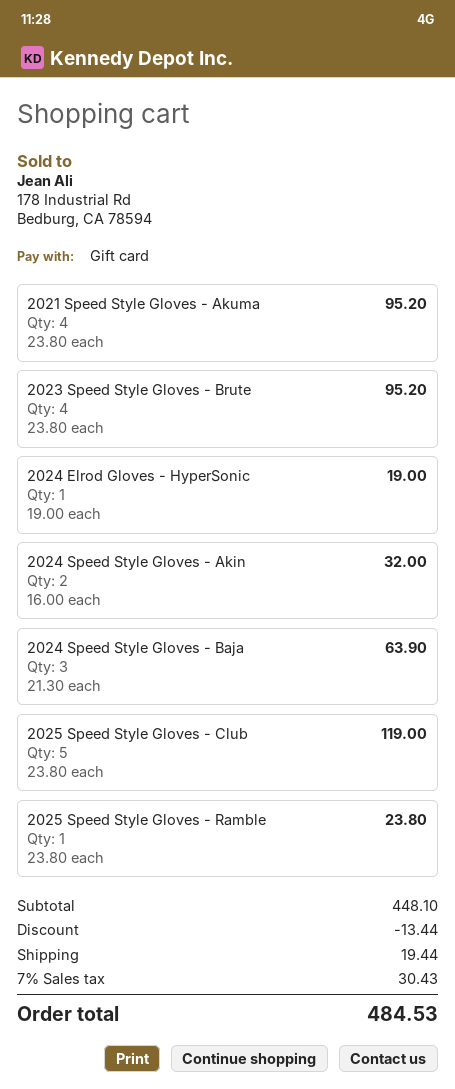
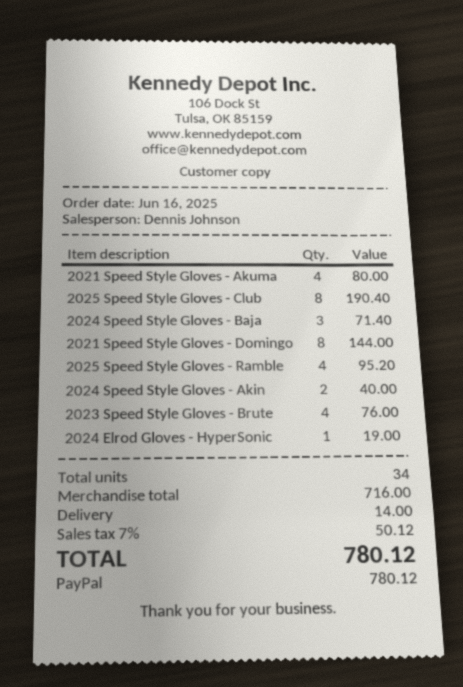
payment method: gift card -> PayPal
2021 Speed Style Gloves - Akuma: 4 for 95.20 -> 4 for 80.00
2023 Speed Style Gloves - Brute: 4 for 95.20 -> 4 for 76.00
2024 Speed Style Gloves - Akin: 2 for 32.00 -> 2 for 40.00
2024 Speed Style Gloves - Baja: 3 for 63.90 -> 3 for 71.40
2025 Speed Style Gloves - Club: 5 for 119.00 -> 8 for 190.40
2025 Speed Style Gloves - Ramble: 1 for 23.80 -> 4 for 95.20
2021 Speed Style Gloves - Domingo: none -> 8 for 144.00
subtotal: 448.10 -> 716.00
discount: 13.44 -> none
shipping: 19.44 -> 14.00
tax: 7% = 30.43 -> 7% = 50.12
total: 484.53 -> 780.12

